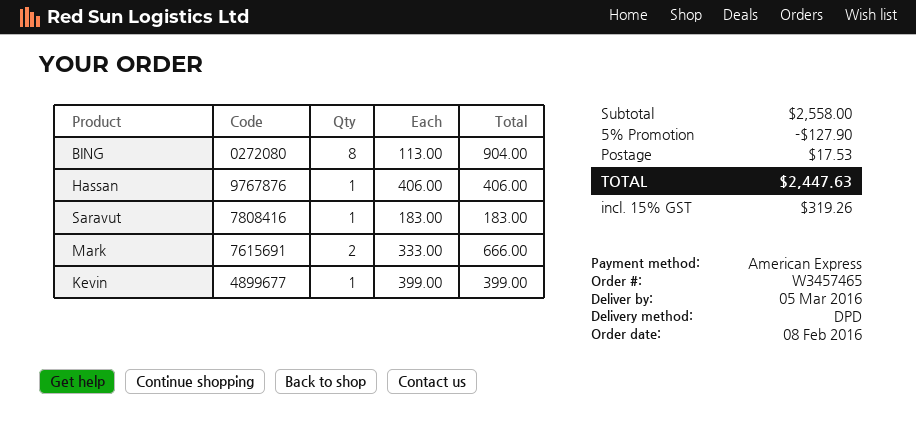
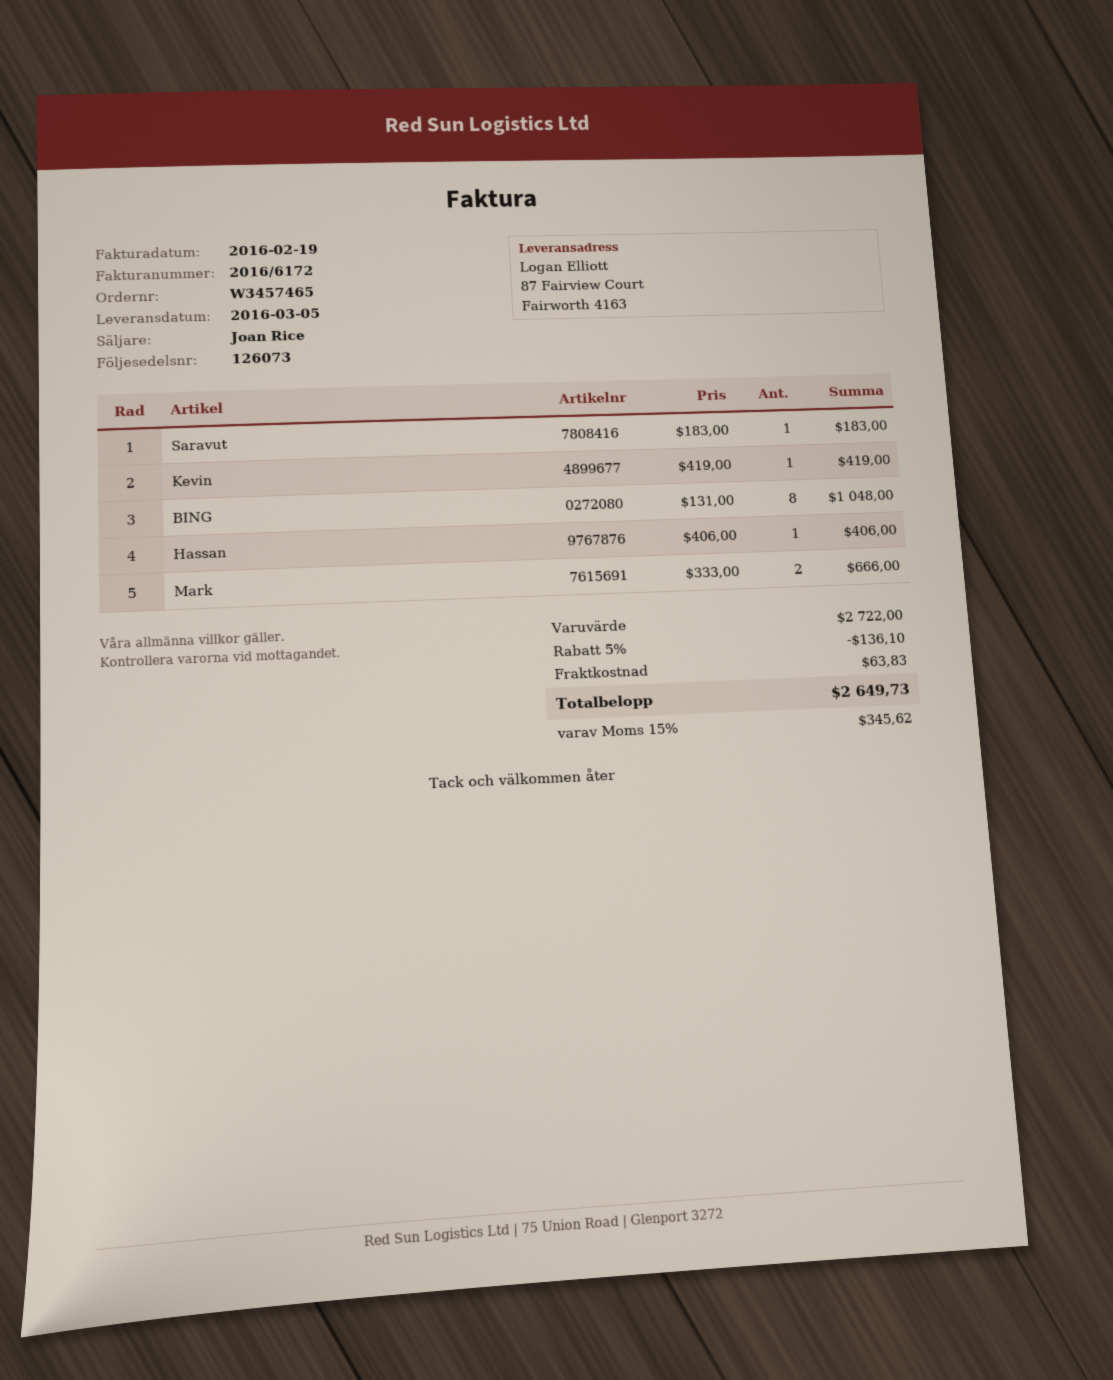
BING: 8 x 113.00 = 904.00 -> 8 x 131.00 = 1048.00
Kevin: 1 x 399.00 = 399.00 -> 1 x 419.00 = 419.00
subtotal: 2558.00 -> 2722.00
discount: 5% = 127.90 -> 5% = 136.10
shipping: 17.53 -> 63.83
tax: 15% = 319.26 -> 15% = 345.62
total: 2447.63 -> 2649.73

